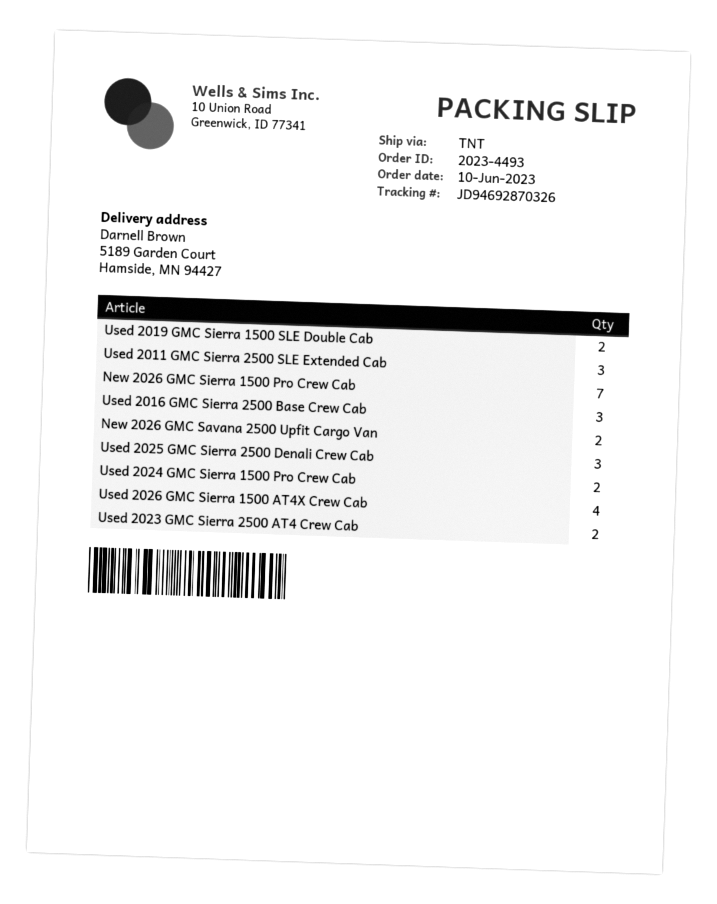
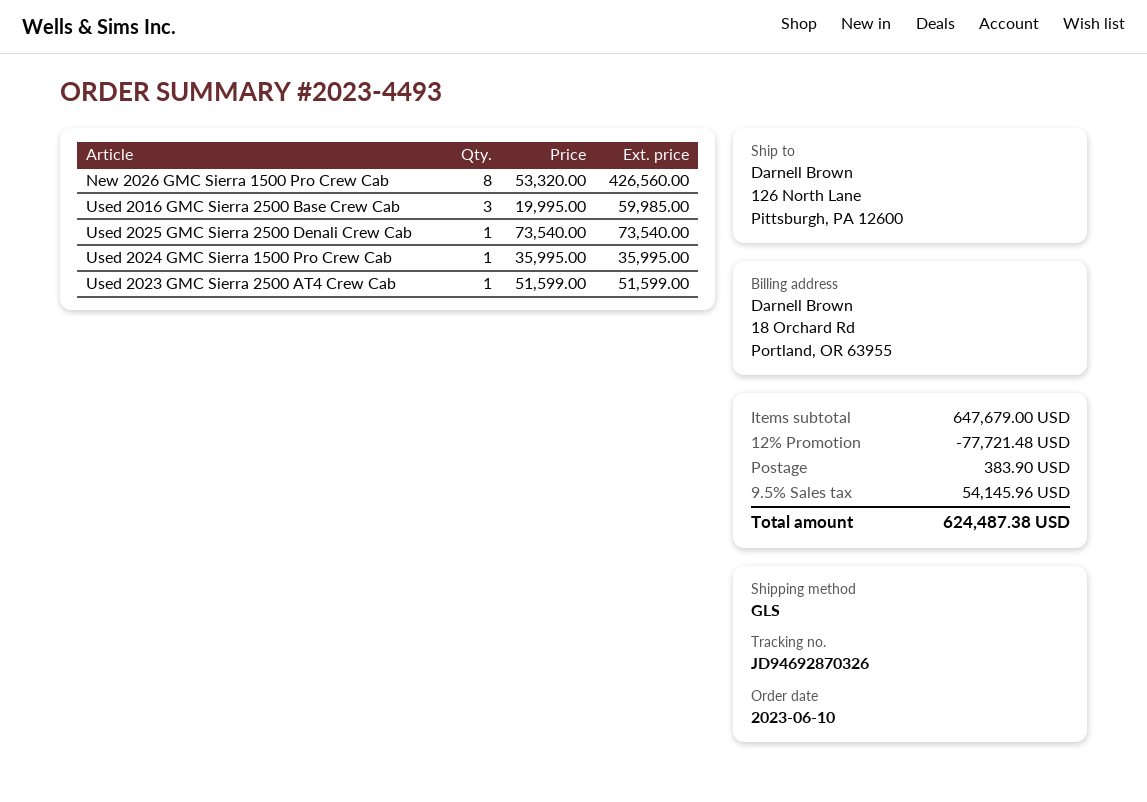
shipping method: TNT -> GLS
ship to: 5189 Garden Court, Hamside, MN 94427 -> 126 North Lane, Pittsburgh, PA 12600
Used 2019 GMC Sierra 1500 SLE Double Cab: 2 -> none
Used 2011 GMC Sierra 2500 SLE Extended Cab: 3 -> none
New 2026 GMC Sierra 1500 Pro Crew Cab: 7 -> 8
New 2026 GMC Savana 2500 Upfit Cargo Van: 2 -> none
Used 2025 GMC Sierra 2500 Denali Crew Cab: 3 -> 1
Used 2024 GMC Sierra 1500 Pro Crew Cab: 2 -> 1
Used 2026 GMC Sierra 1500 AT4X Crew Cab: 4 -> none
Used 2023 GMC Sierra 2500 AT4 Crew Cab: 2 -> 1

